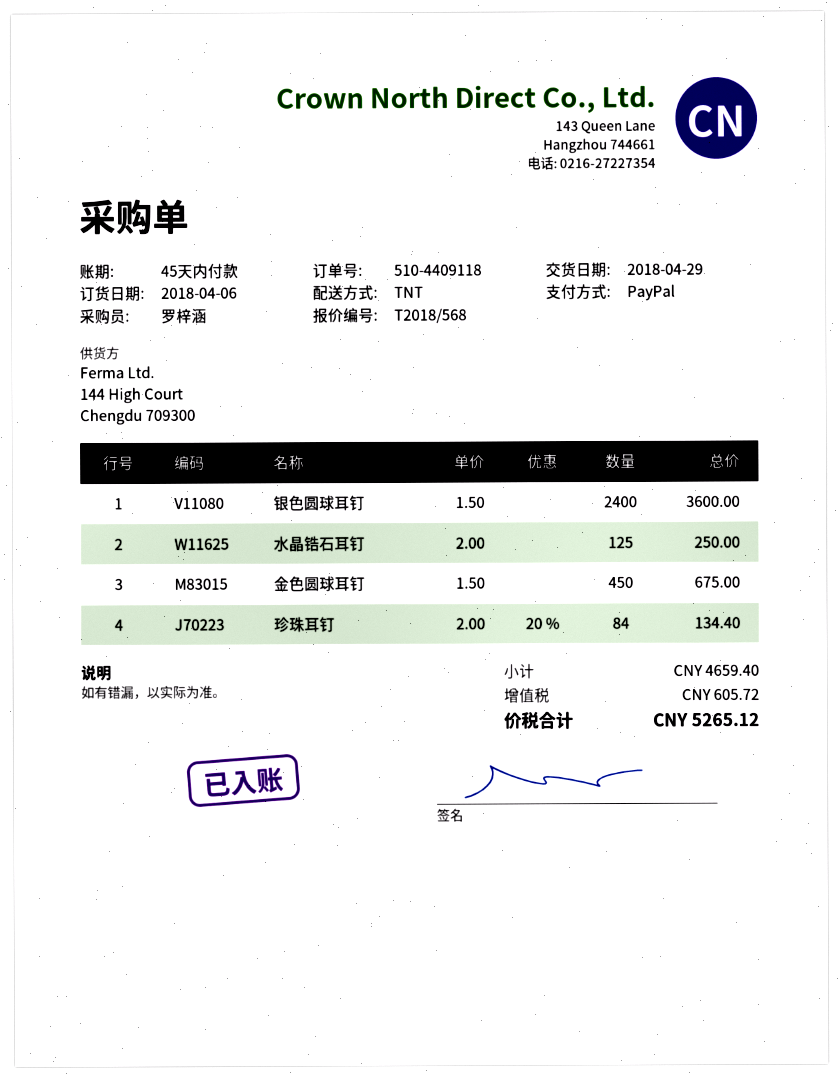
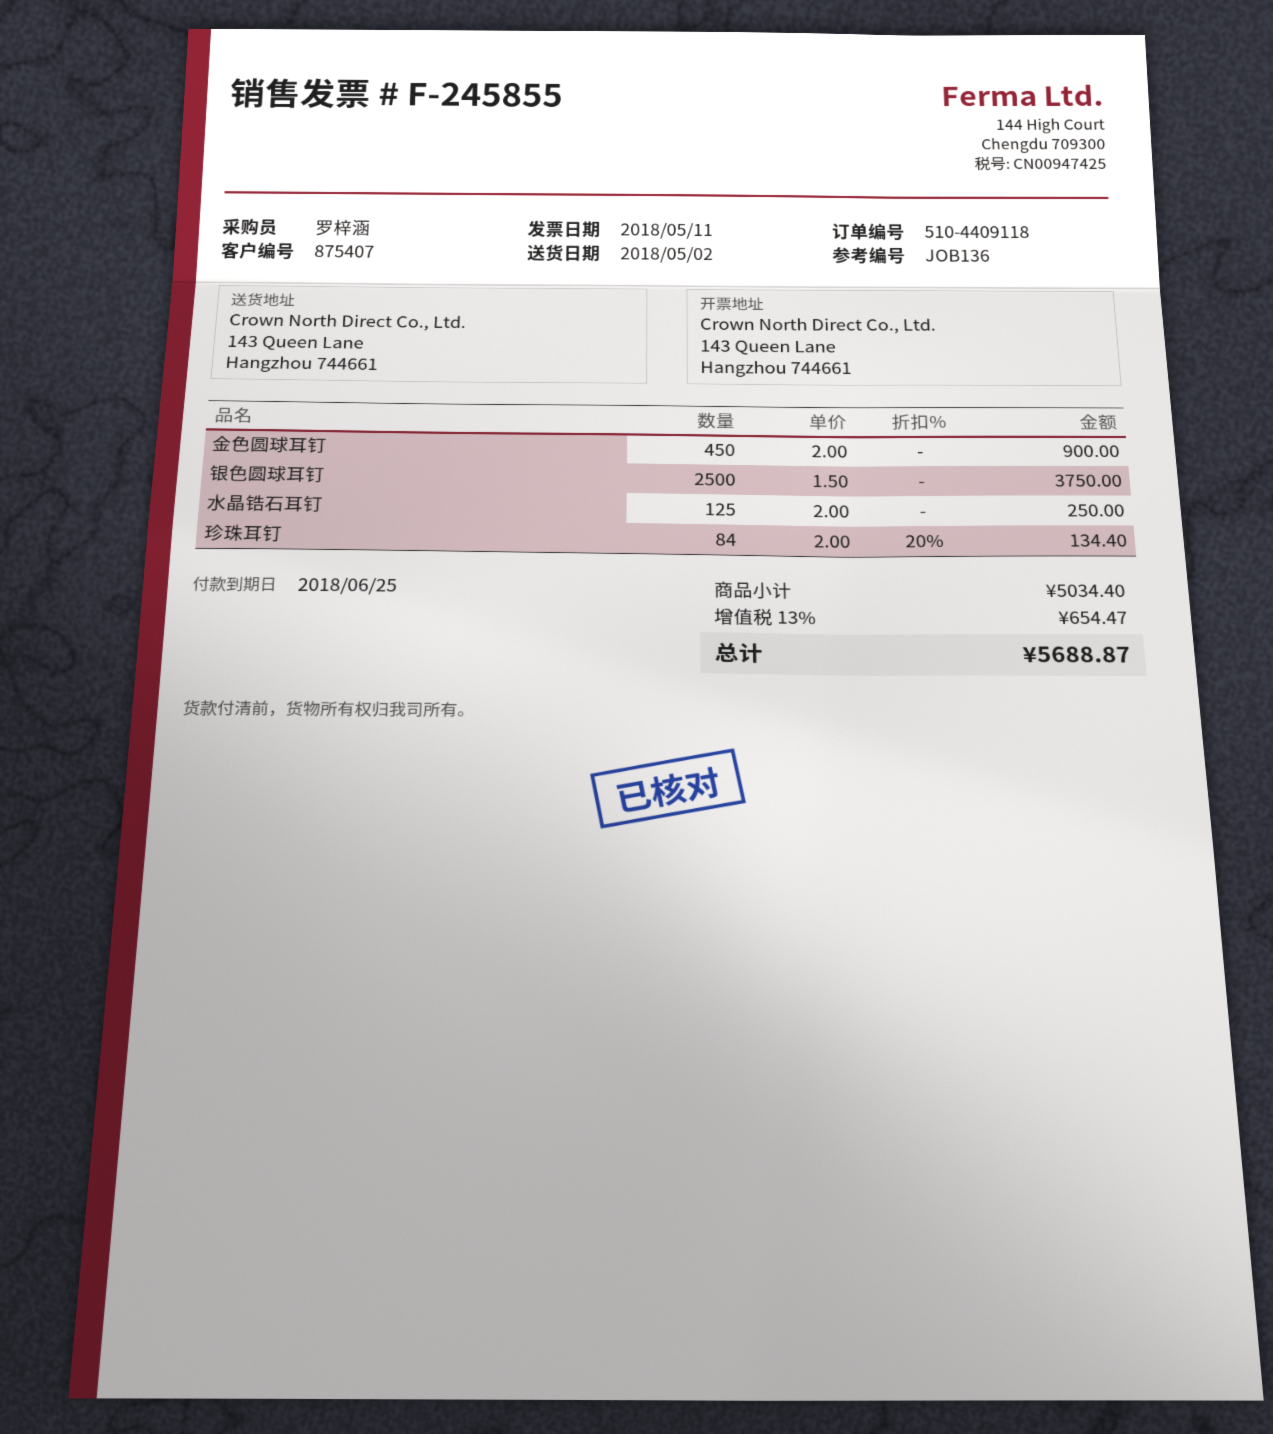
delivery date: 2018-04-29 -> 2018-05-02
银色圆球耳钉: 2400 x 1.50 = 3600.00 -> 2500 x 1.50 = 3750.00
金色圆球耳钉: 450 x 1.50 = 675.00 -> 450 x 2.00 = 900.00
subtotal: 4659.40 -> 5034.40
tax: 605.72 -> 654.47
total: 5265.12 -> 5688.87

